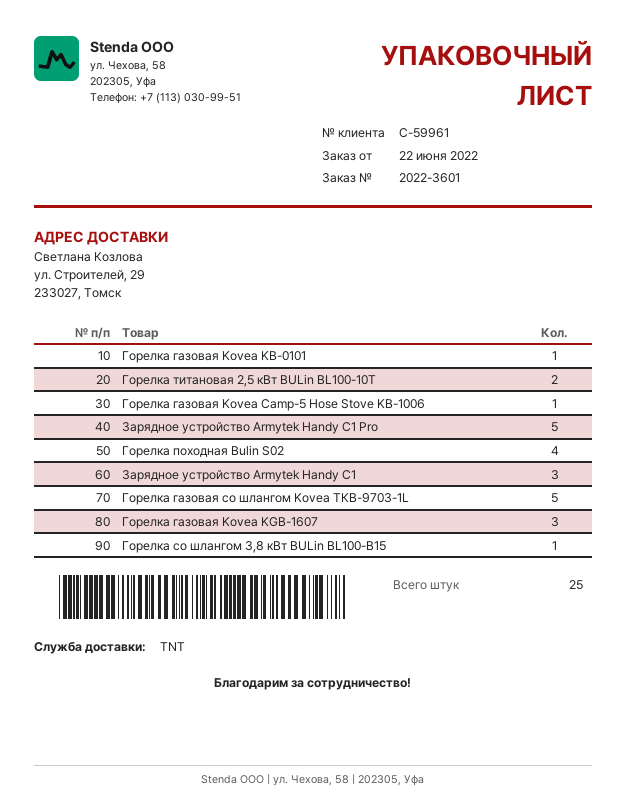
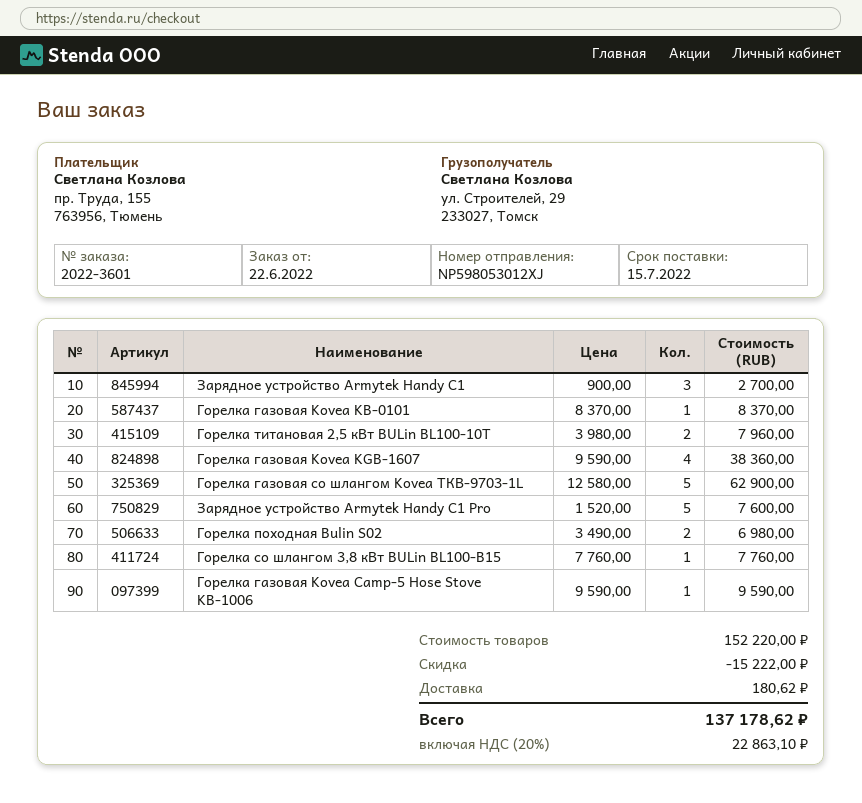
Горелка походная Bulin S02: 4 -> 2
Горелка газовая Kovea KGB-1607: 3 -> 4

